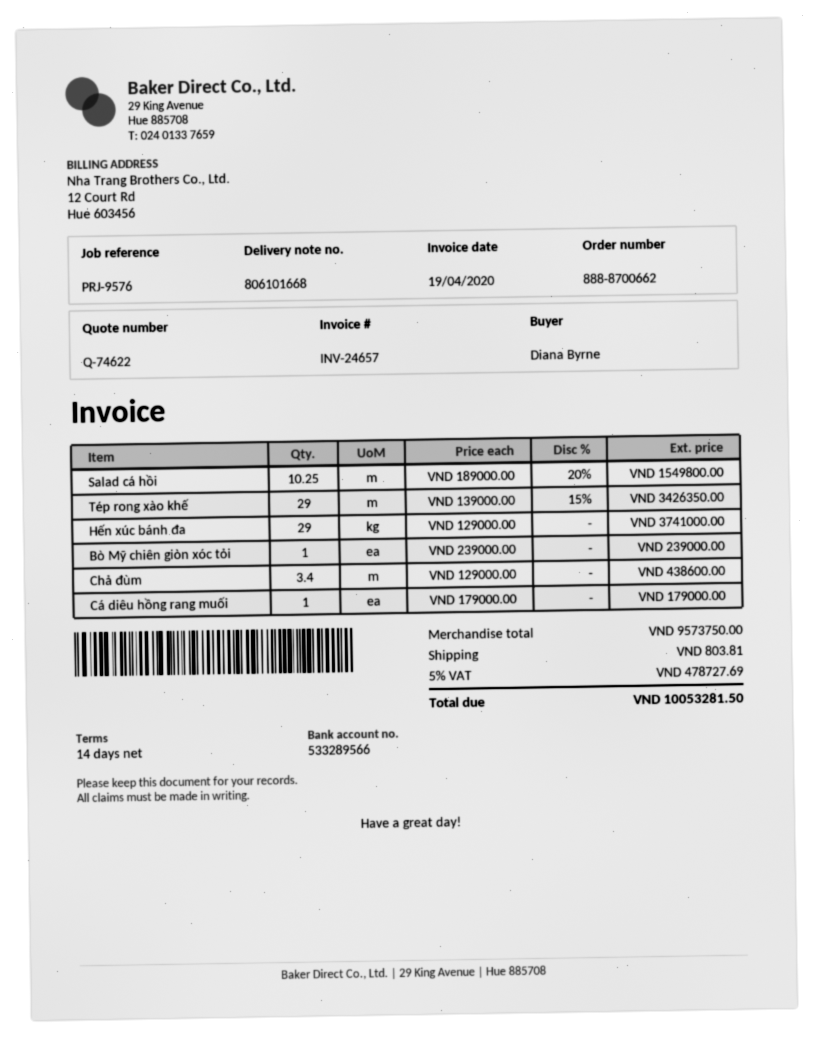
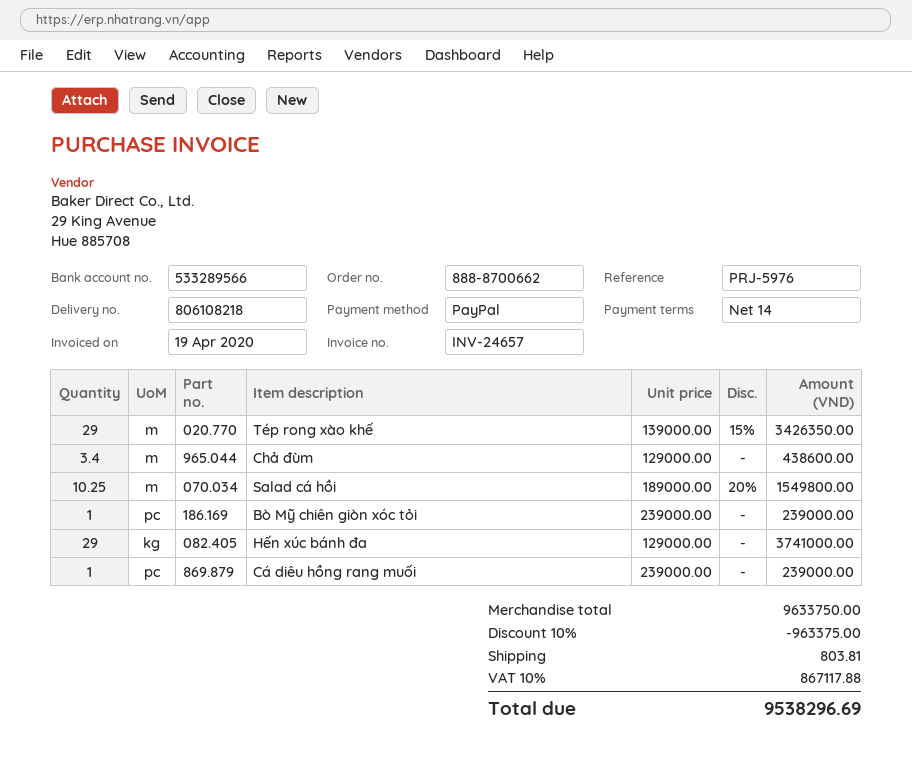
delivery note number: 806101668 -> 806108218
reference: PRJ-9576 -> PRJ-5976
Cá diêu hồng rang muối: 1 x 179000.00 = 179000.00 -> 1 x 239000.00 = 239000.00
subtotal: 9573750.00 -> 9633750.00
discount: none -> 10% = 963375.00
tax: 5% = 478727.69 -> 10% = 867117.88
total: 10053281.50 -> 9538296.69

